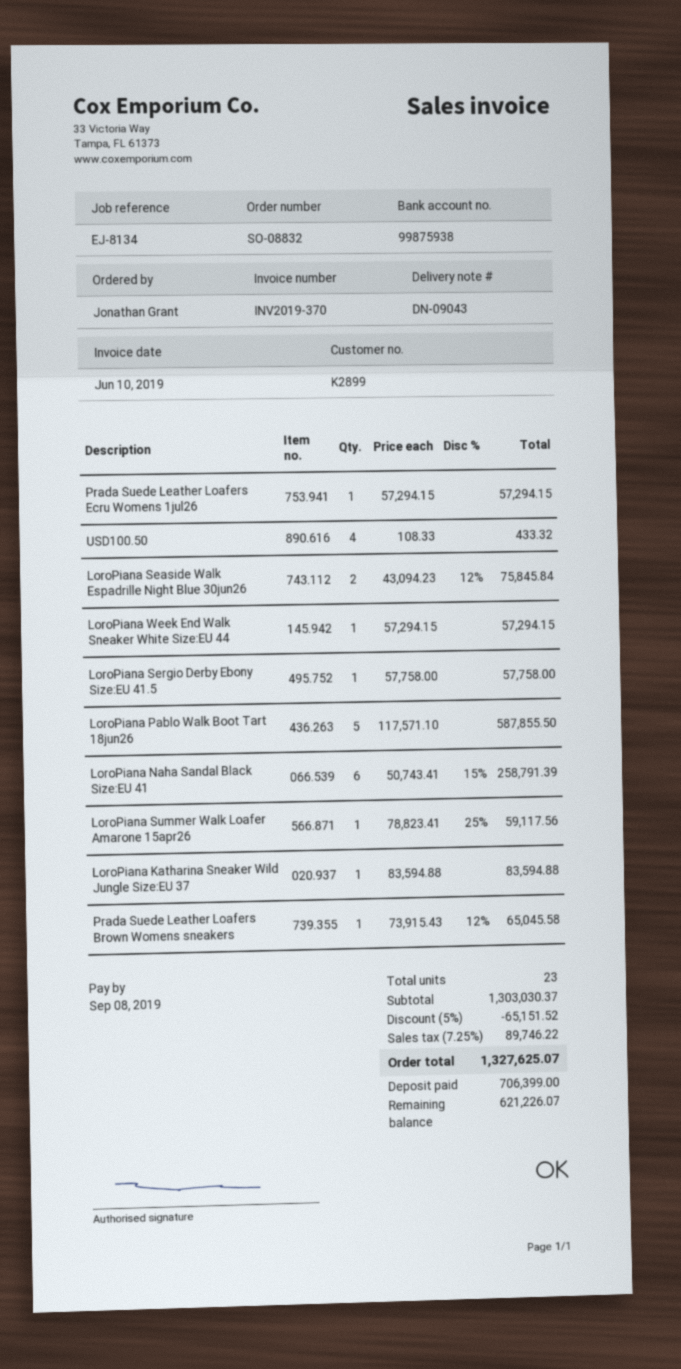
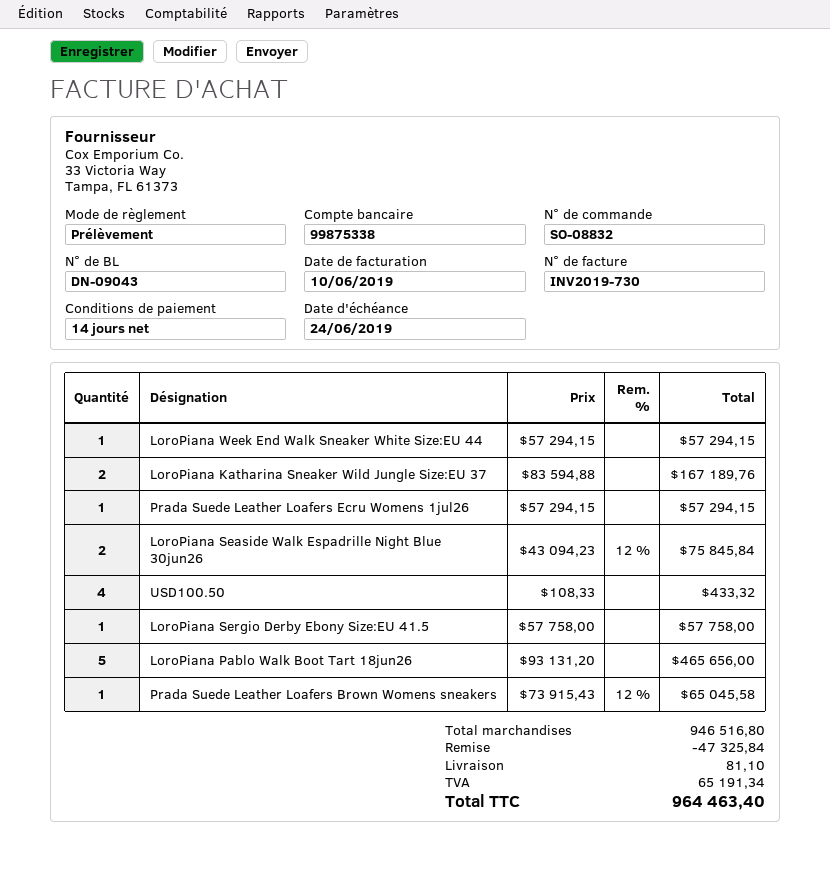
invoice number: INV2019-370 -> INV2019-730
due date: 2019-09-08 -> 2019-06-24
bank account: 99875938 -> 99875338
LoroPiana Pablo Walk Boot Tart 18jun26: 5 x 117571.10 = 587855.50 -> 5 x 93131.20 = 465656.00
LoroPiana Naha Sandal Black Size:EU 41: 6 x 50743.41 - 15% = 258791.39 -> none
LoroPiana Summer Walk Loafer Amarone 15apr26: 1 x 78823.41 - 25% = 59117.56 -> none
LoroPiana Katharina Sneaker Wild Jungle Size:EU 37: 1 x 83594.88 = 83594.88 -> 2 x 83594.88 = 167189.76
subtotal: 1303030.37 -> 946516.80
discount: 65151.52 -> 47325.84
shipping: none -> 81.10
tax: 89746.22 -> 65191.34
total: 1327625.07 -> 964463.40

